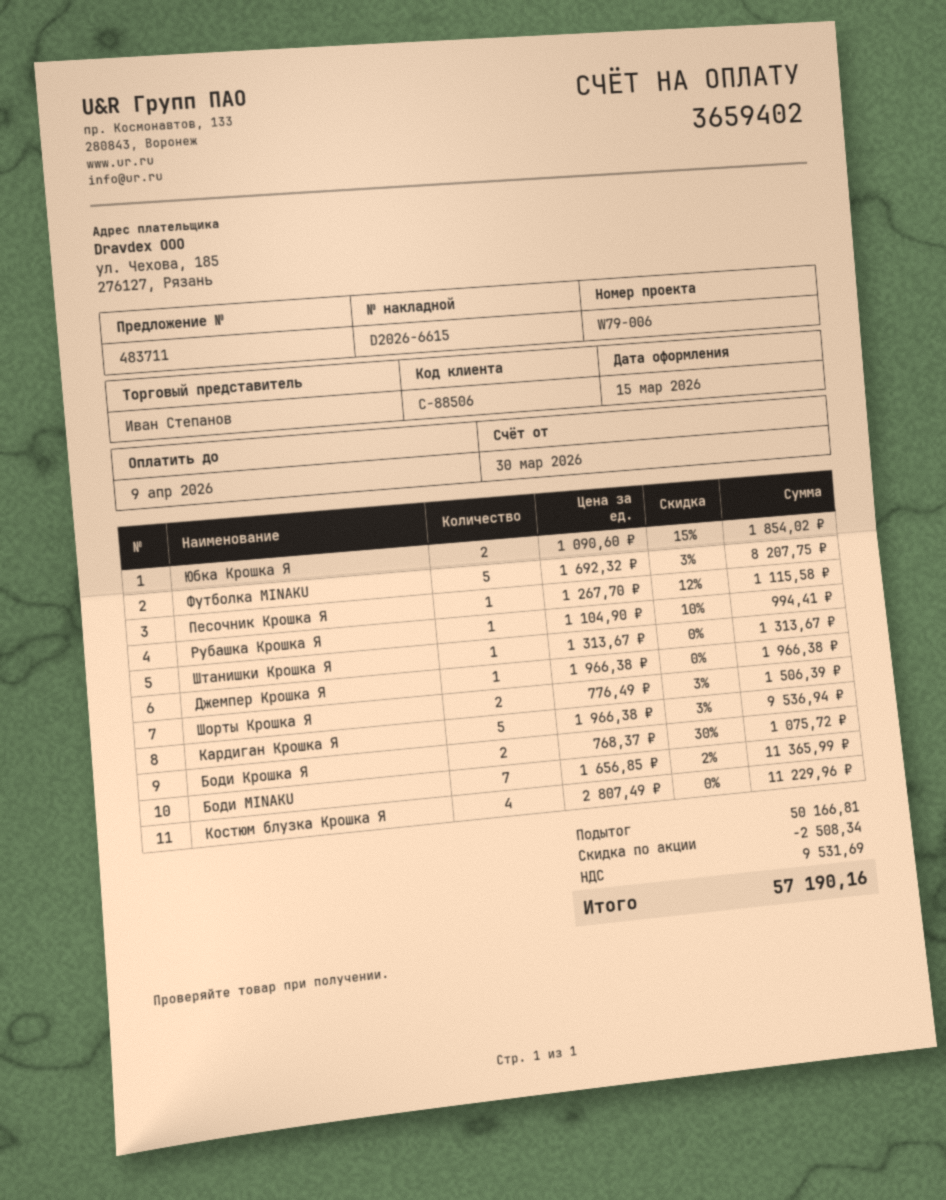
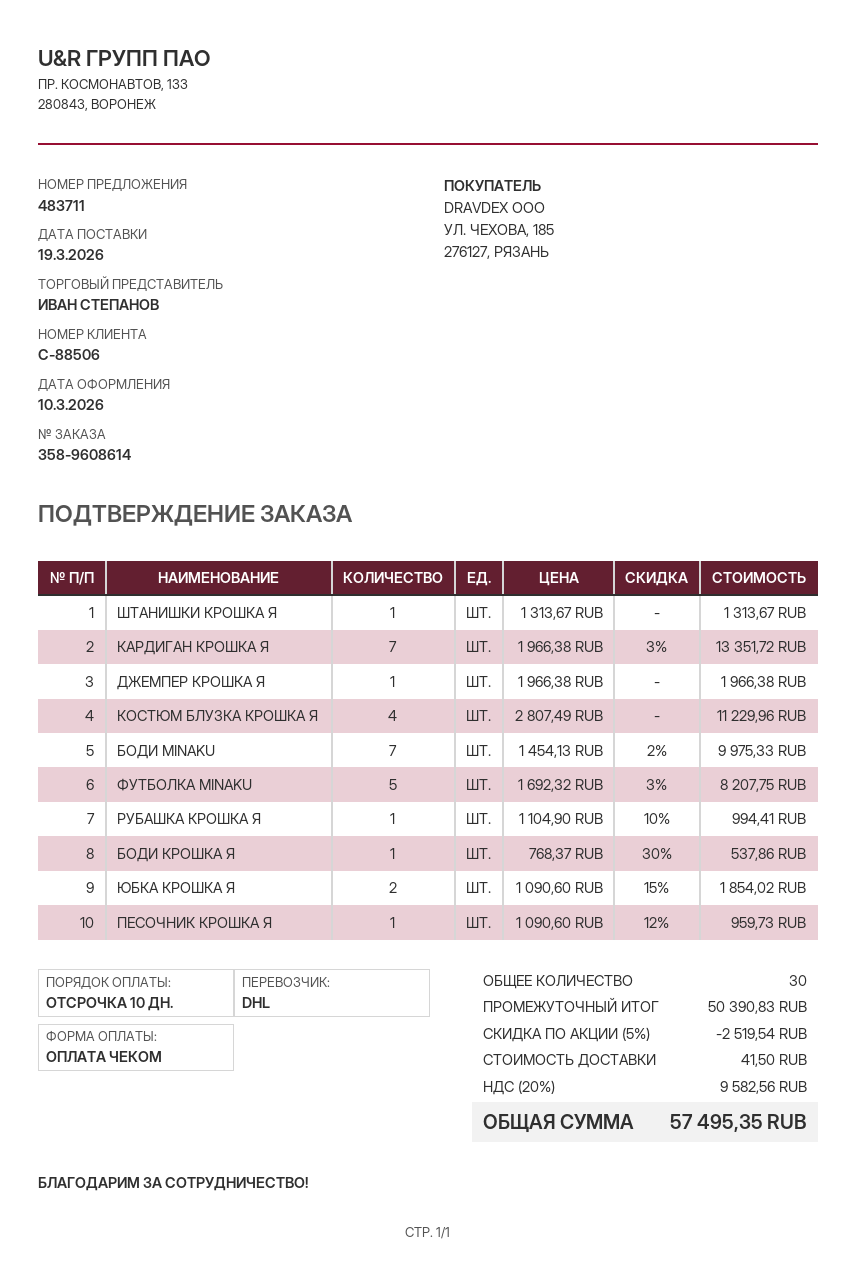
order date: 2026-03-15 -> 2026-03-10
Песочник Крошка Я: 1 x 1267.70 - 12% = 1115.58 -> 1 x 1090.60 - 12% = 959.73
Шорты Крошка Я: 2 x 776.49 - 3% = 1506.39 -> none
Кардиган Крошка Я: 5 x 1966.38 - 3% = 9536.94 -> 7 x 1966.38 - 3% = 13351.72
Боди Крошка Я: 2 x 768.37 - 30% = 1075.72 -> 1 x 768.37 - 30% = 537.86
Боди MINAKU: 7 x 1656.85 - 2% = 11365.99 -> 7 x 1454.13 - 2% = 9975.33
subtotal: 50166.81 -> 50390.83
discount: 2508.34 -> 2519.54
shipping: none -> 41.50
tax: 9531.69 -> 9582.56
total: 57190.16 -> 57495.35

